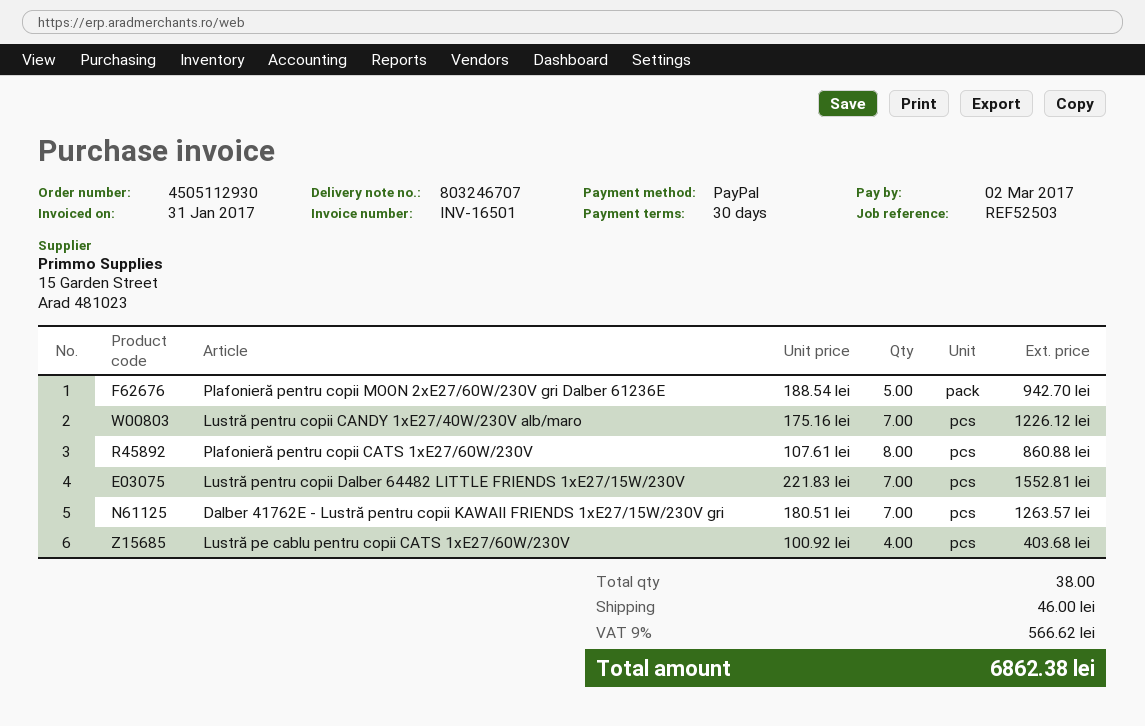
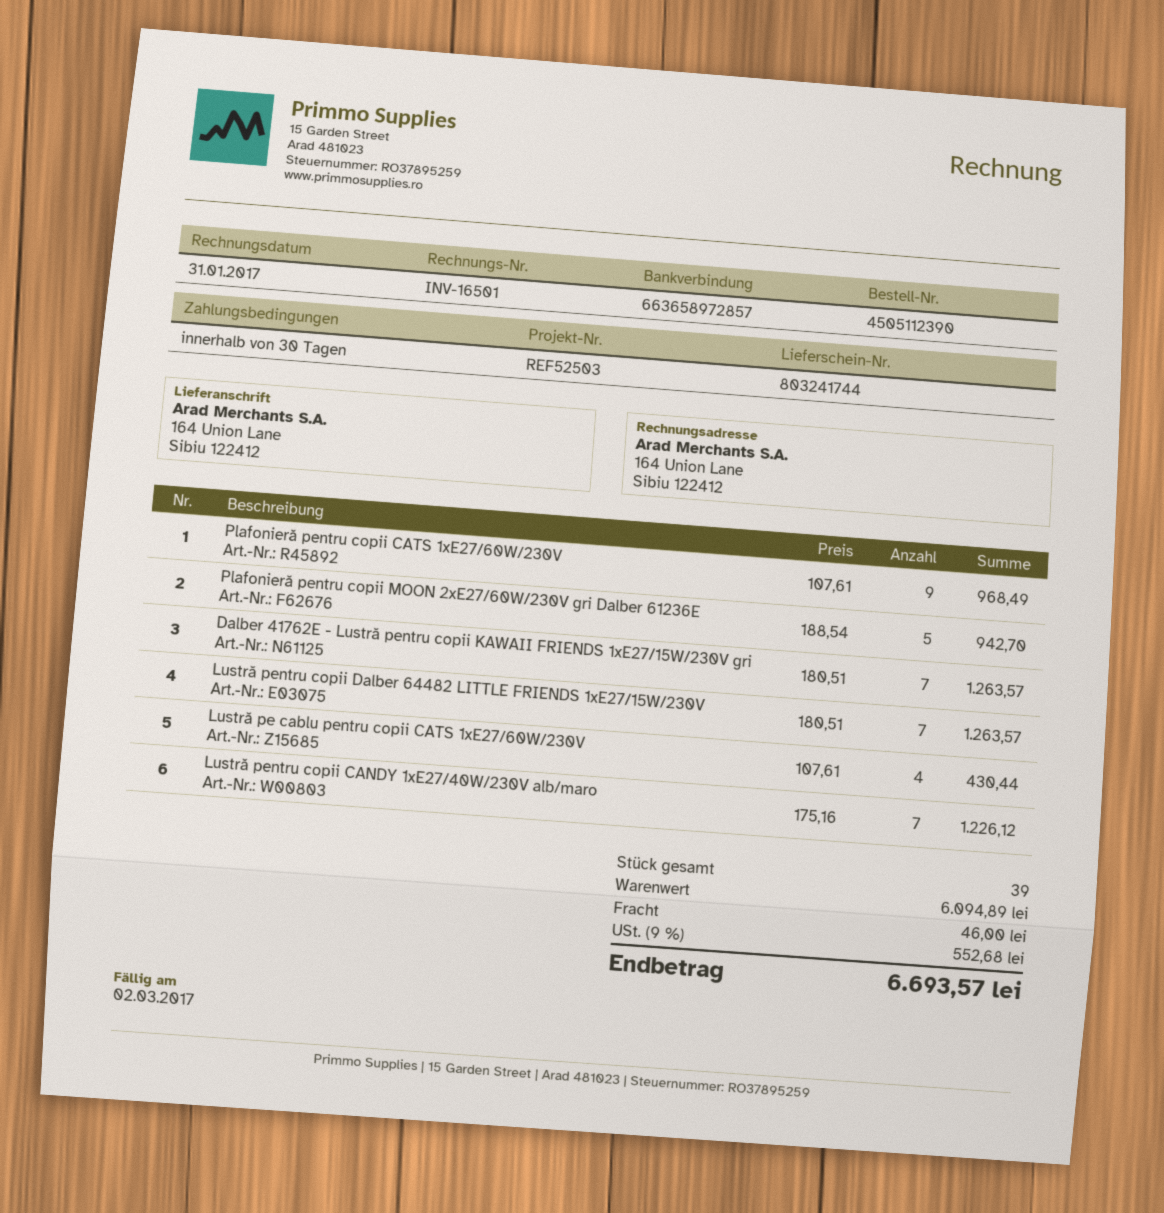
order number: 4505112930 -> 4505112390
delivery note number: 803246707 -> 803241744
Plafonieră pentru copii CATS 1xE27/60W/230V: 8 x 107.61 = 860.88 -> 9 x 107.61 = 968.49
Lustră pentru copii Dalber 64482 LITTLE FRIENDS 1xE27/15W/230V: 7 x 221.83 = 1552.81 -> 7 x 180.51 = 1263.57
Lustră pe cablu pentru copii CATS 1xE27/60W/230V: 4 x 100.92 = 403.68 -> 4 x 107.61 = 430.44
total quantity: 38 -> 39
tax: 9% = 566.62 -> 9% = 552.68
total: 6862.38 -> 6693.57

